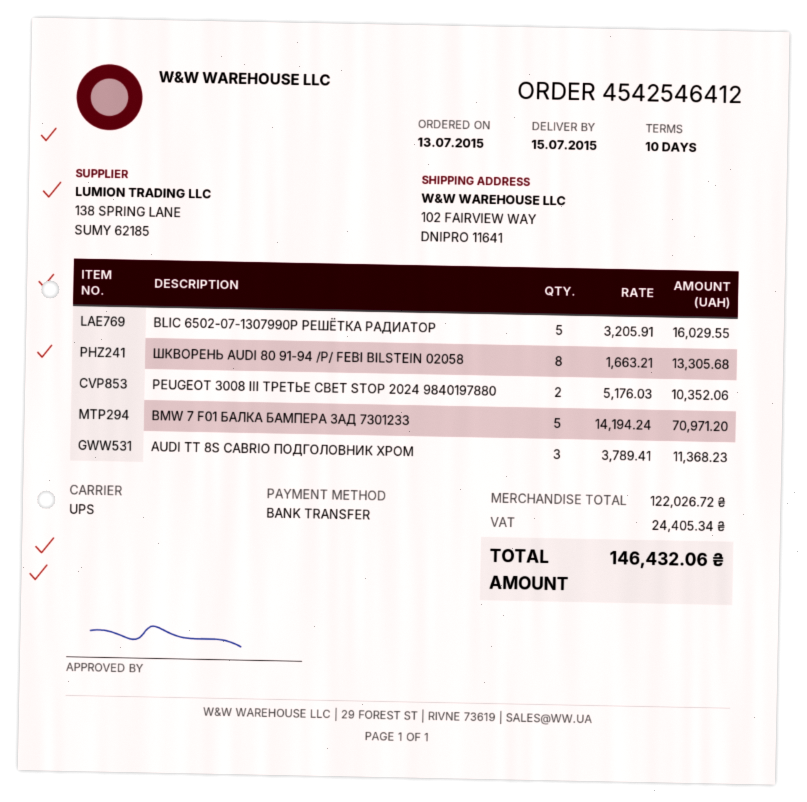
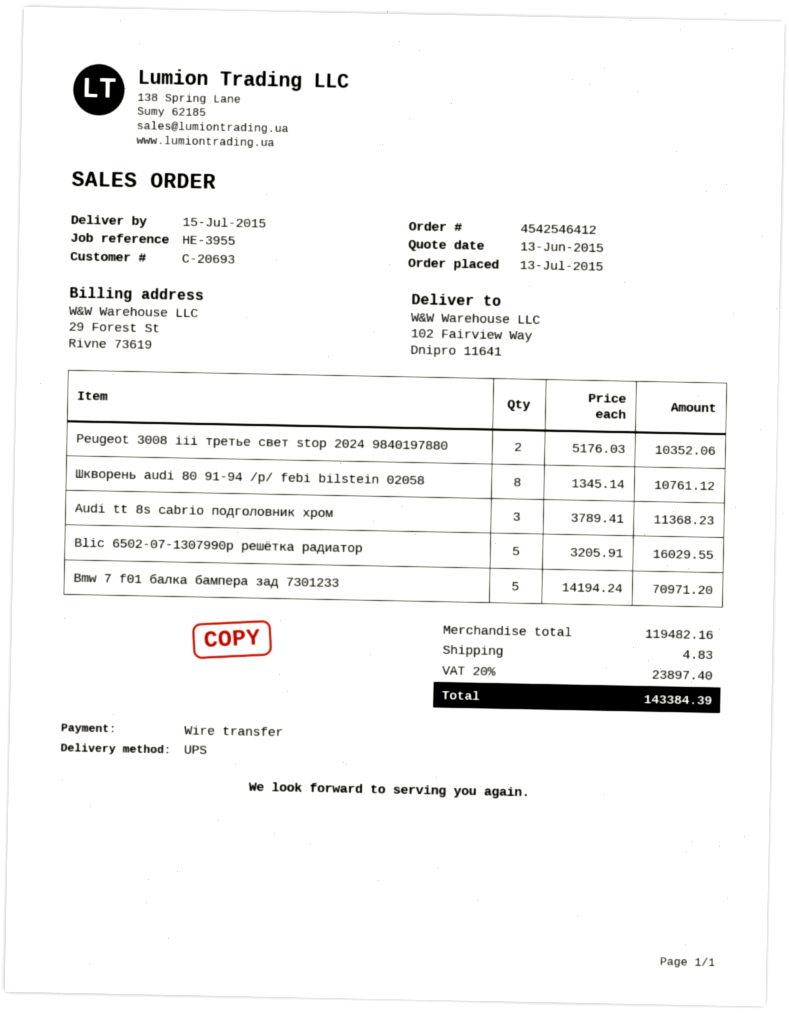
ШКВОРЕНЬ AUDI 80 91-94 /P/ FEBI BILSTEIN 02058: 8 x 1663.21 = 13305.68 -> 8 x 1345.14 = 10761.12
subtotal: 122026.72 -> 119482.16
shipping: none -> 4.83
tax: 24405.34 -> 23897.40
total: 146432.06 -> 143384.39

